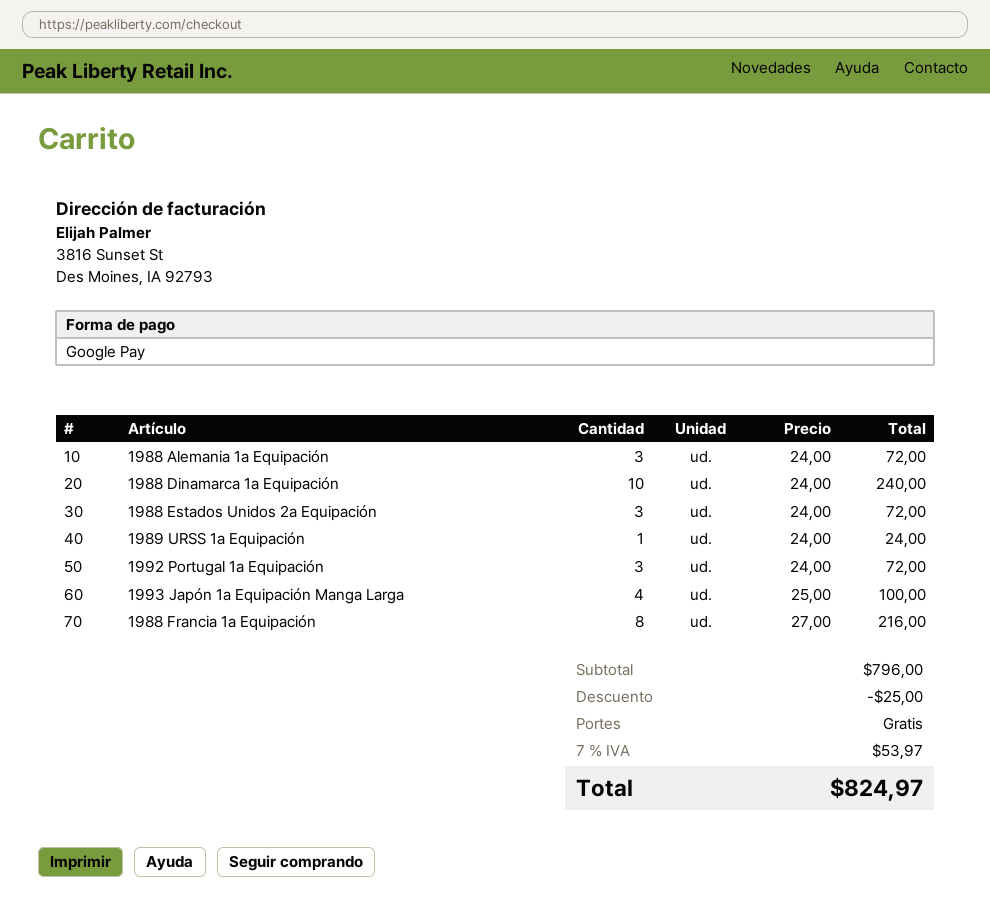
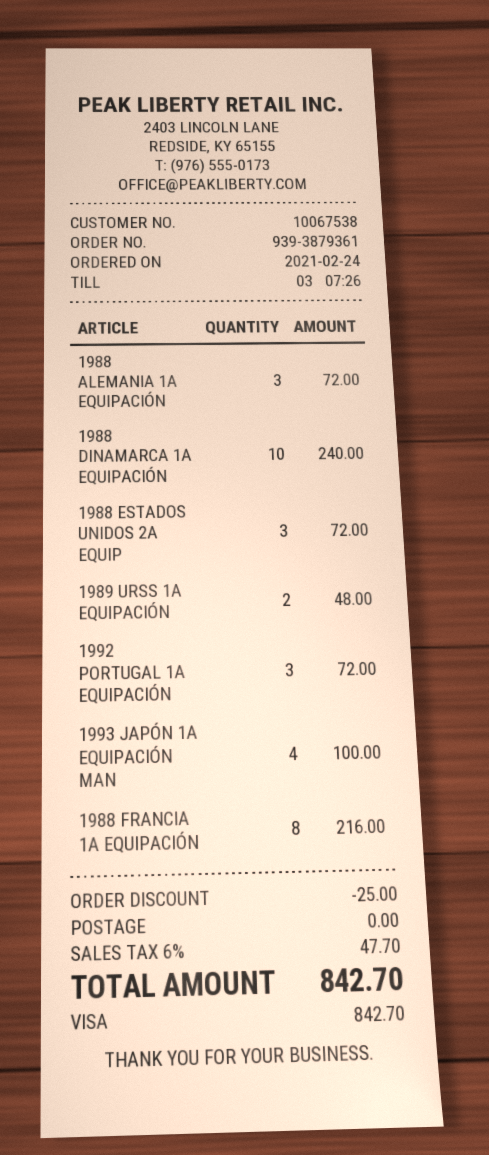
payment method: Google Pay -> Visa
1989 URSS 1a Equipación: 1 for 24.00 -> 2 for 48.00
tax: 7% = 53.97 -> 6% = 47.70
total: 824.97 -> 842.70

